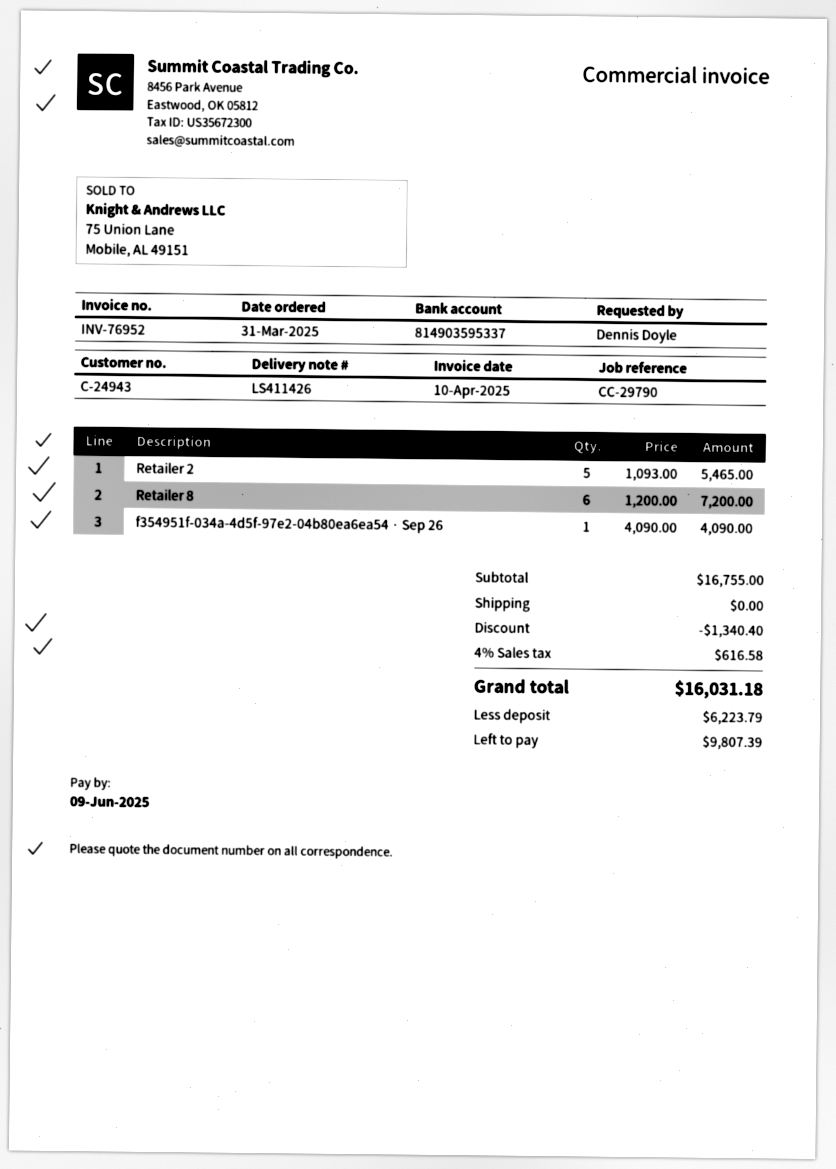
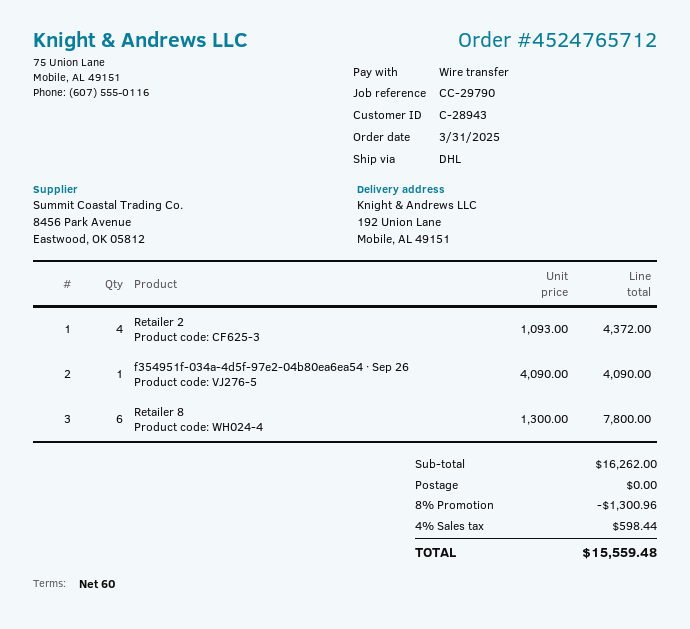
customer number: C-24943 -> C-28943
Retailer 2: 5 x 1093.00 = 5465.00 -> 4 x 1093.00 = 4372.00
Retailer 8: 6 x 1200.00 = 7200.00 -> 6 x 1300.00 = 7800.00
subtotal: 16755.00 -> 16262.00
discount: 1340.40 -> 1300.96
tax: 4% = 616.58 -> 4% = 598.44
total: 16031.18 -> 15559.48

